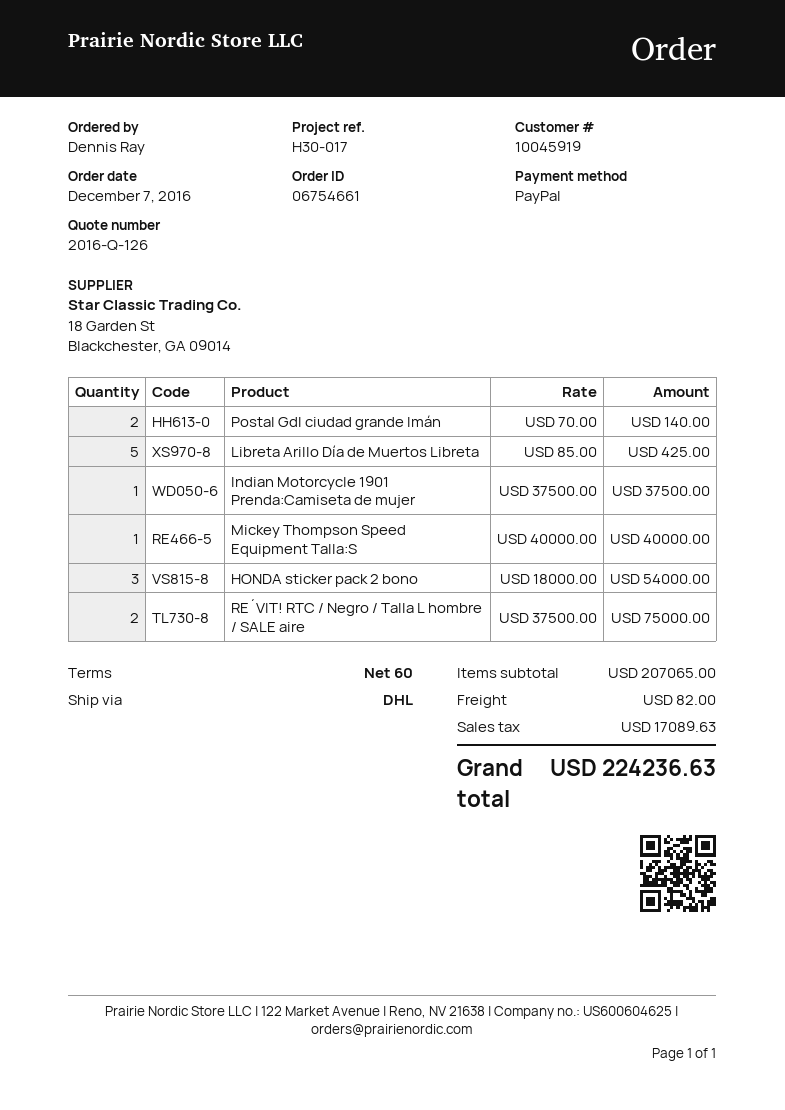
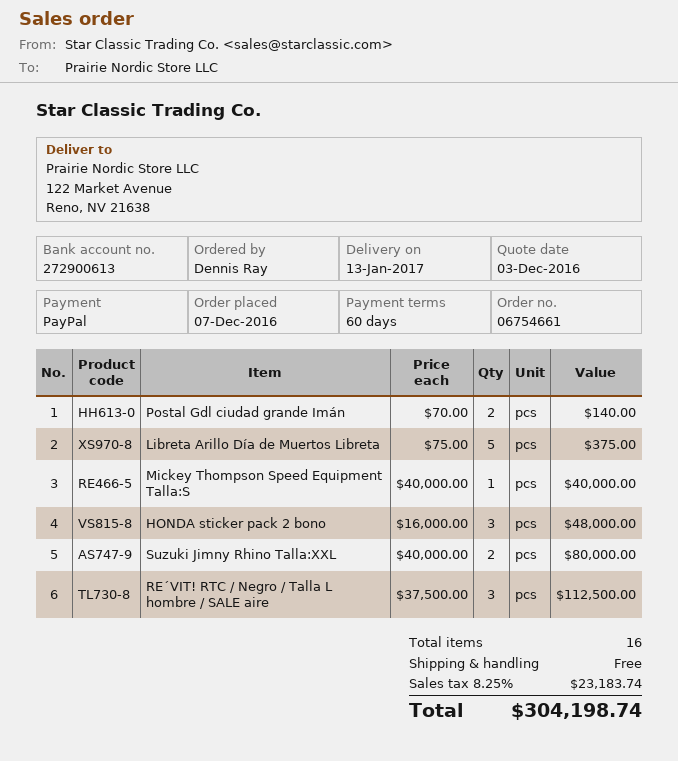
Libreta Arillo Día de Muertos Libreta: 5 x 85.00 = 425.00 -> 5 x 75.00 = 375.00
Indian Motorcycle 1901 Prenda:Camiseta de mujer: 1 x 37500.00 = 37500.00 -> none
HONDA sticker pack 2 bono: 3 x 18000.00 = 54000.00 -> 3 x 16000.00 = 48000.00
RE´VIT! RTC / Negro / Talla L hombre / SALE aire: 2 x 37500.00 = 75000.00 -> 3 x 37500.00 = 112500.00
Suzuki Jimny Rhino Talla:XXL: none -> 2 x 40000.00 = 80000.00
shipping: 82.00 -> 0.00
tax: 17089.63 -> 23183.74
total: 224236.63 -> 304198.74

